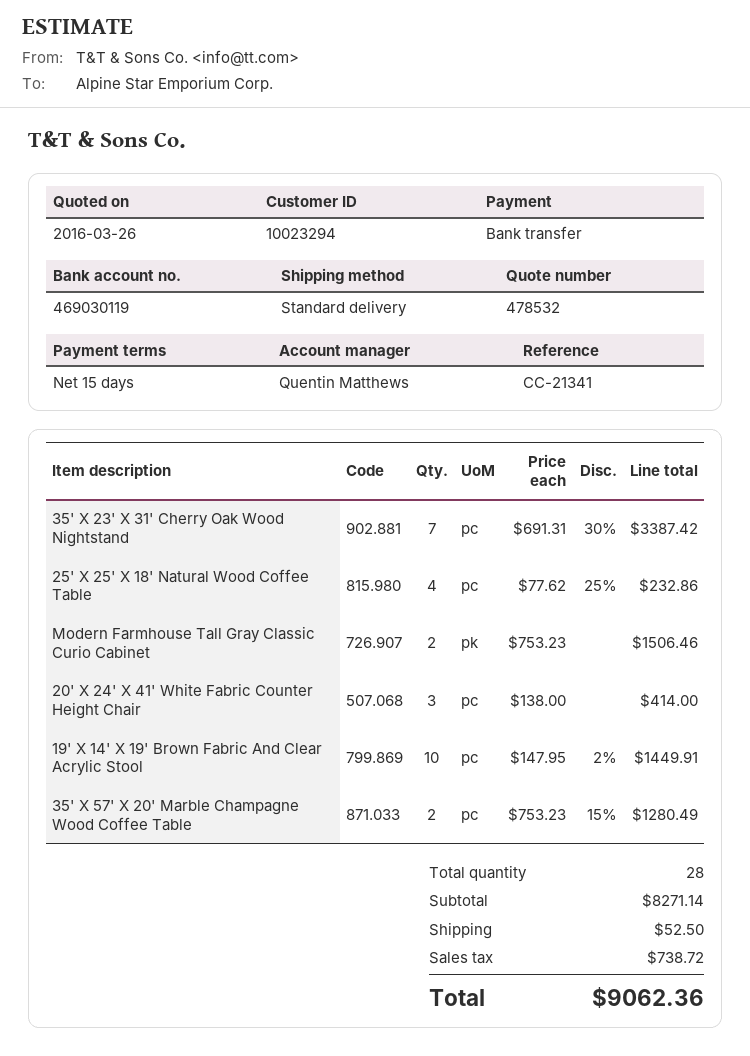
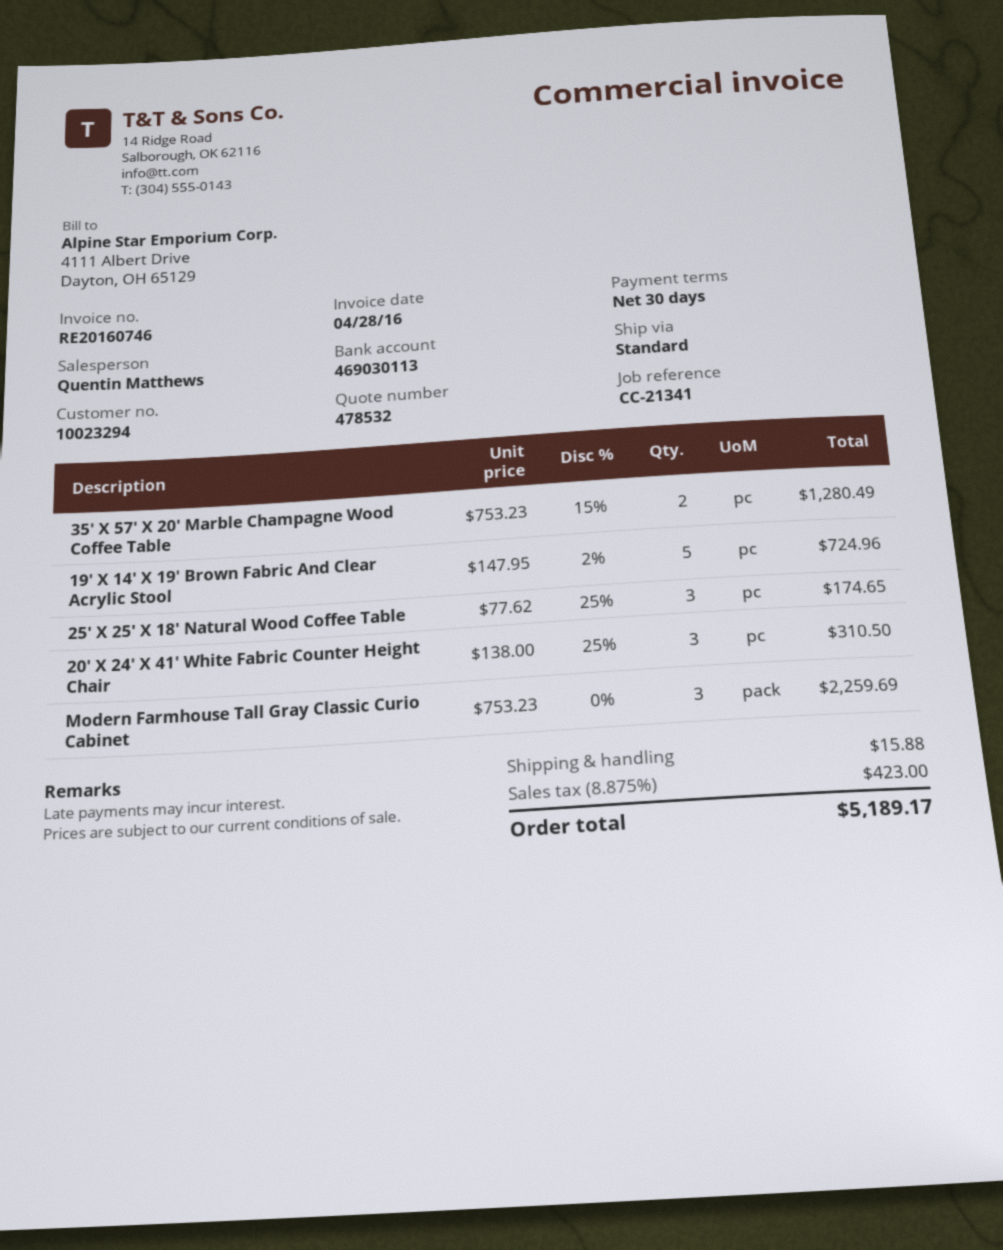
payment terms: 15 days -> 30 days
bank account: 469030119 -> 469030113
35' X 23' X 31' Cherry Oak Wood Nightstand: 7 x 691.31 - 30% = 3387.42 -> none
25' X 25' X 18' Natural Wood Coffee Table: 4 x 77.62 - 25% = 232.86 -> 3 x 77.62 - 25% = 174.65
Modern Farmhouse Tall Gray Classic Curio Cabinet: 2 x 753.23 = 1506.46 -> 3 x 753.23 = 2259.69
20' X 24' X 41' White Fabric Counter Height Chair: 3 x 138.00 = 414.00 -> 3 x 138.00 - 25% = 310.50
19' X 14' X 19' Brown Fabric And Clear Acrylic Stool: 10 x 147.95 - 2% = 1449.91 -> 5 x 147.95 - 2% = 724.96
shipping: 52.50 -> 15.88
tax: 738.72 -> 423.00
total: 9062.36 -> 5189.17

